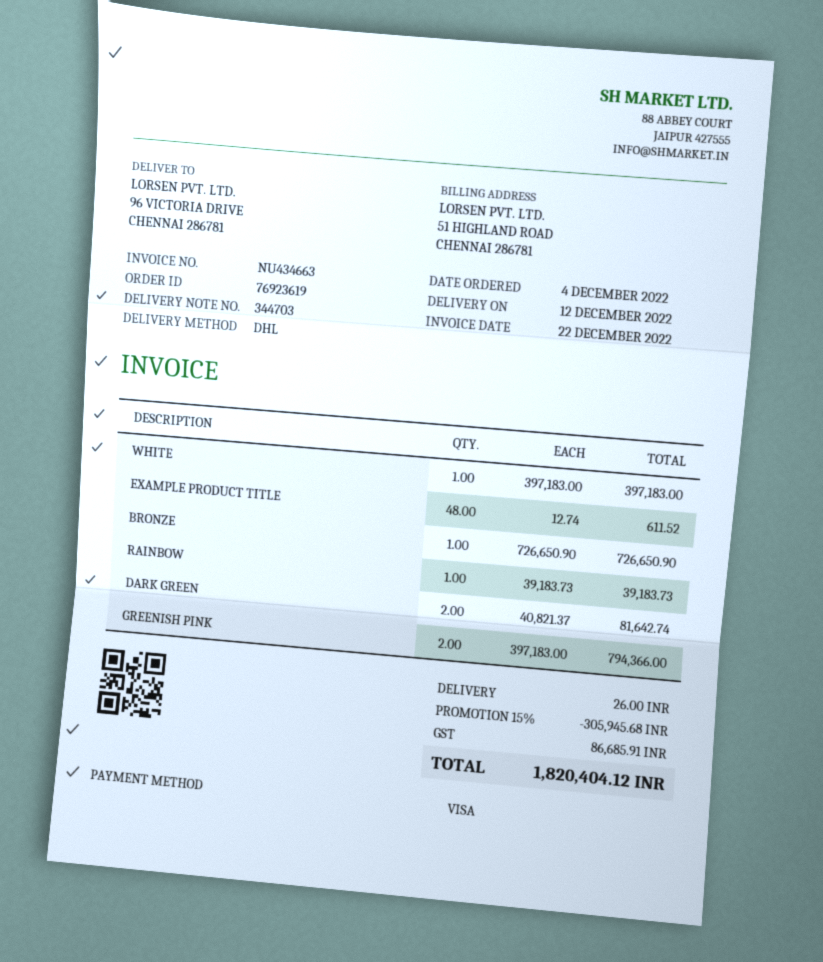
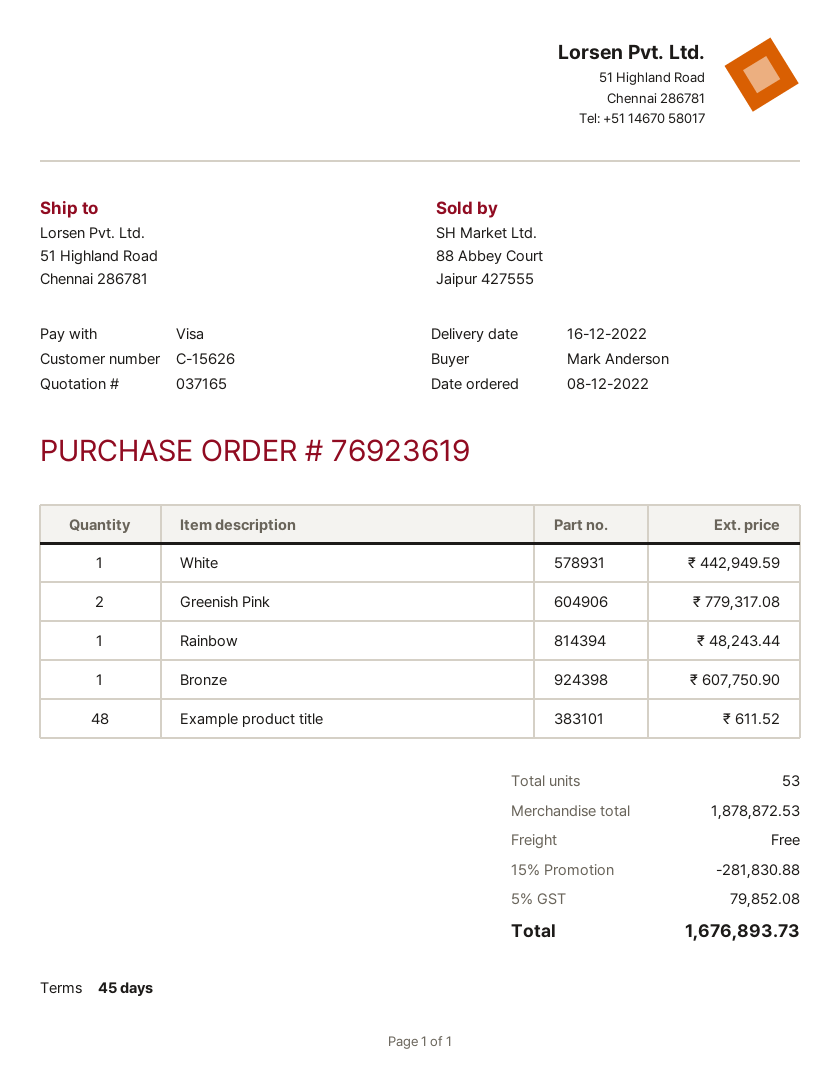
order date: 2022-12-04 -> 2022-12-08
delivery date: 2022-12-12 -> 2022-12-16
ship to: 96 VICTORIA DRIVE, CHENNAI 286781 -> 51 Highland Road, Chennai 286781
WHITE: 1 for 397183.00 -> 1 for 442949.59
BRONZE: 1 for 726650.90 -> 1 for 607750.90
RAINBOW: 1 for 39183.73 -> 1 for 48243.44
DARK GREEN: 2 for 81642.74 -> none
GREENISH PINK: 2 for 794366.00 -> 2 for 779317.08
discount: 15% = 305945.68 -> 15% = 281830.88
shipping: 26.00 -> 0.00
tax: 86685.91 -> 79852.08
total: 1820404.12 -> 1676893.73

